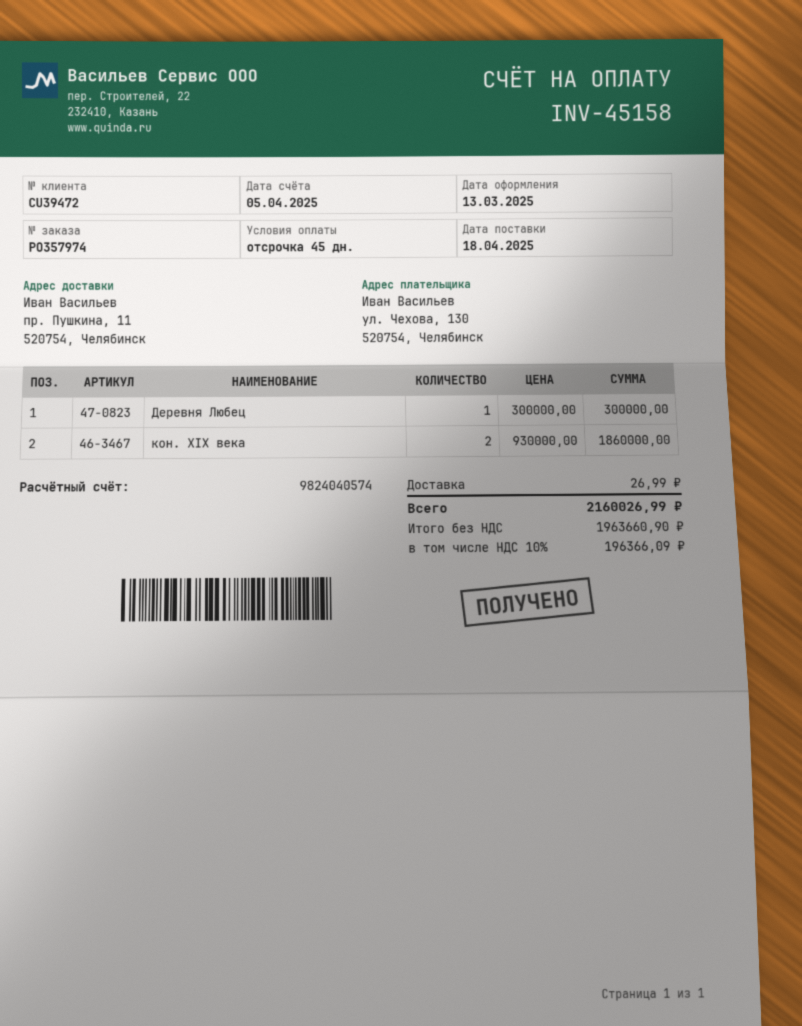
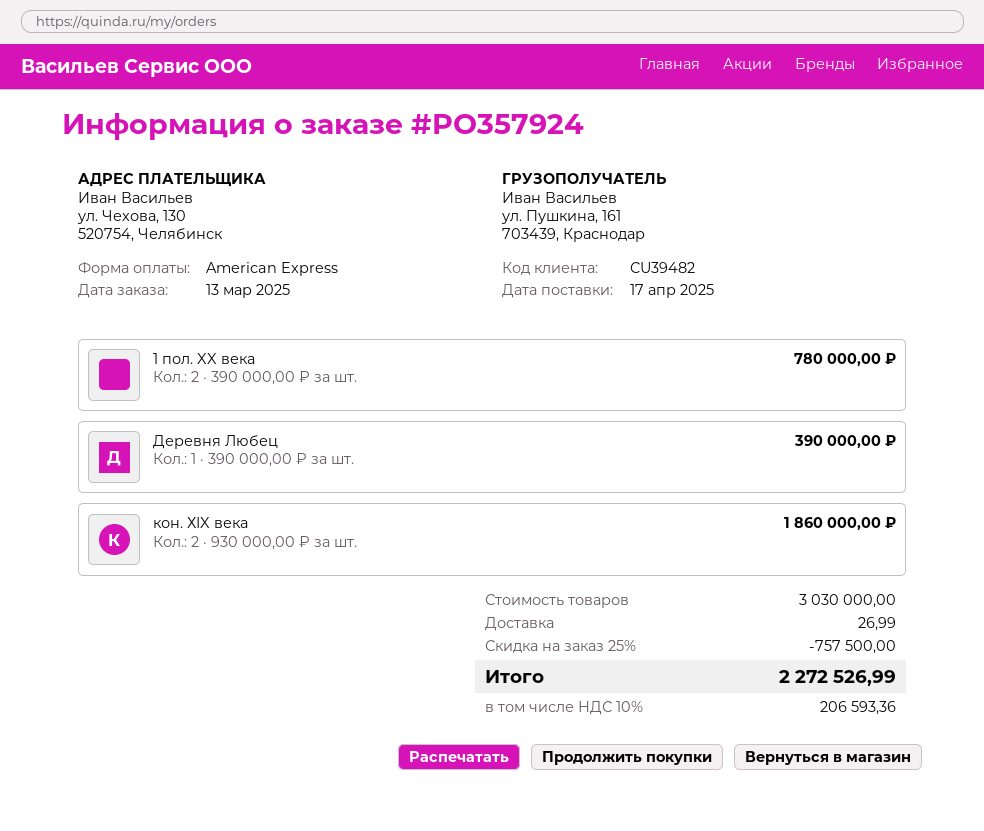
order number: PO357974 -> PO357924
delivery date: 2025-04-18 -> 2025-04-17
customer number: CU39472 -> CU39482
ship to: пр. Пушкина, 11, 520754, Челябинск -> ул. Пушкина, 161, 703439, Краснодар
Деревня Любец: 1 x 300000.00 = 300000.00 -> 1 x 390000.00 = 390000.00
1 пол. XX века: none -> 2 x 390000.00 = 780000.00
discount: none -> 25% = 757500.00
tax: 10% = 196366.09 -> 10% = 206593.36
total: 2160026.99 -> 2272526.99

